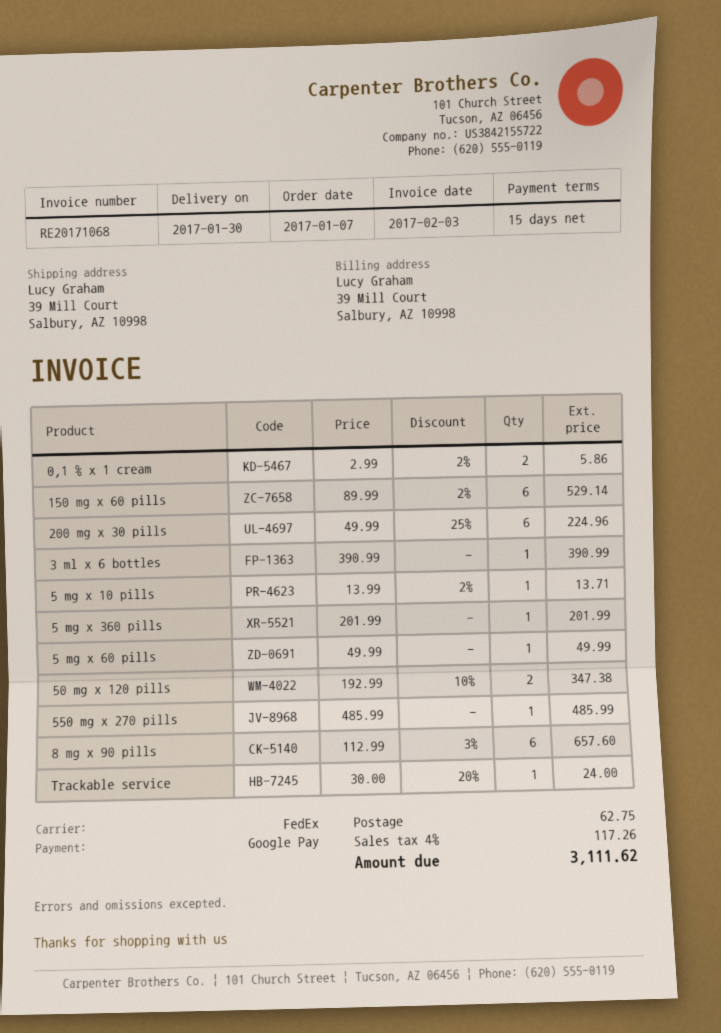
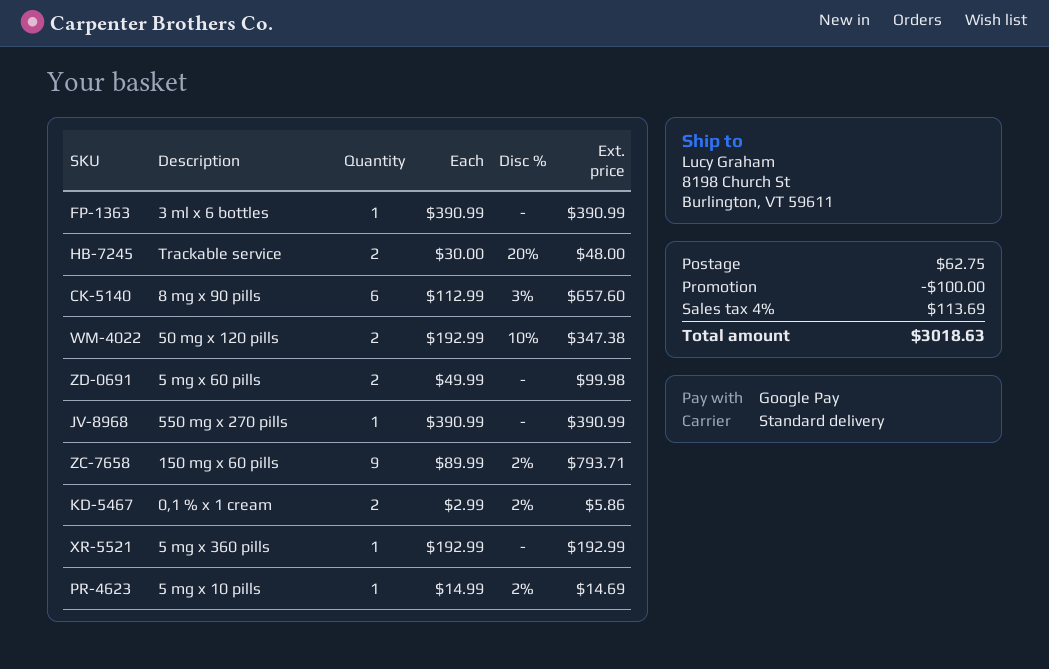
shipping method: FedEx -> standard
ship to: 39 Mill Court, Salbury, AZ 10998 -> 8198 Church St, Burlington, VT 59611
150 mg x 60 pills: 6 x 89.99 - 2% = 529.14 -> 9 x 89.99 - 2% = 793.71
200 mg x 30 pills: 6 x 49.99 - 25% = 224.96 -> none
5 mg x 10 pills: 1 x 13.99 - 2% = 13.71 -> 1 x 14.99 - 2% = 14.69
5 mg x 360 pills: 1 x 201.99 = 201.99 -> 1 x 192.99 = 192.99
5 mg x 60 pills: 1 x 49.99 = 49.99 -> 2 x 49.99 = 99.98
550 mg x 270 pills: 1 x 485.99 = 485.99 -> 1 x 390.99 = 390.99
Trackable service: 1 x 30.00 - 20% = 24.00 -> 2 x 30.00 - 20% = 48.00
discount: none -> 100.00
tax: 4% = 117.26 -> 4% = 113.69
total: 3111.62 -> 3018.63

